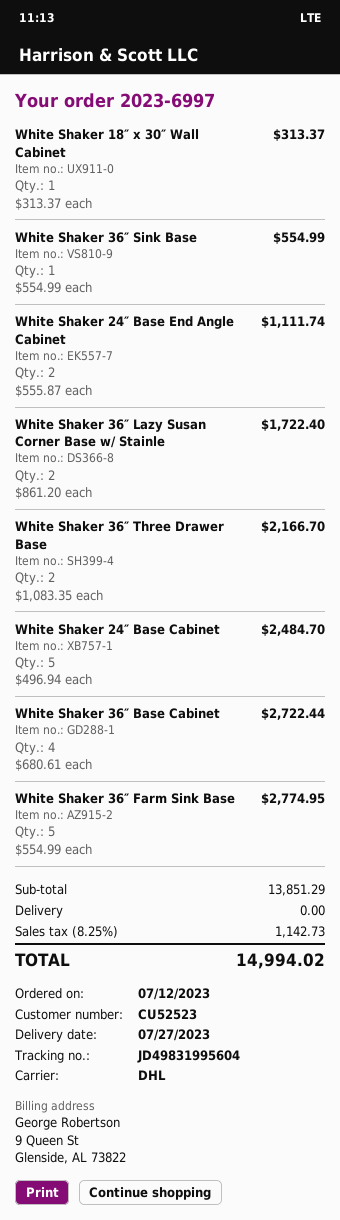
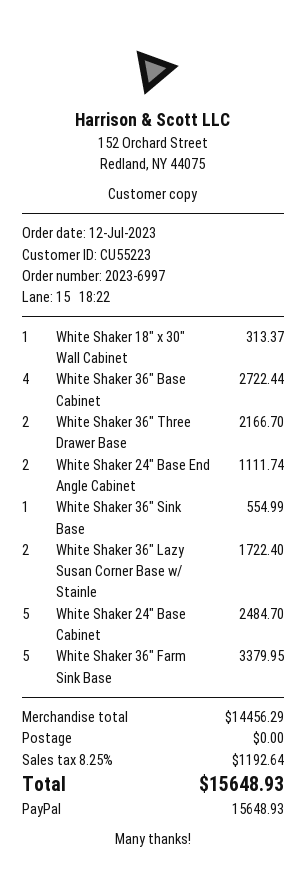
customer number: CU52523 -> CU55223
White Shaker 36″ Farm Sink Base: 5 for 2774.95 -> 5 for 3379.95
subtotal: 13851.29 -> 14456.29
tax: 8.25% = 1142.73 -> 8.25% = 1192.64
total: 14994.02 -> 15648.93

